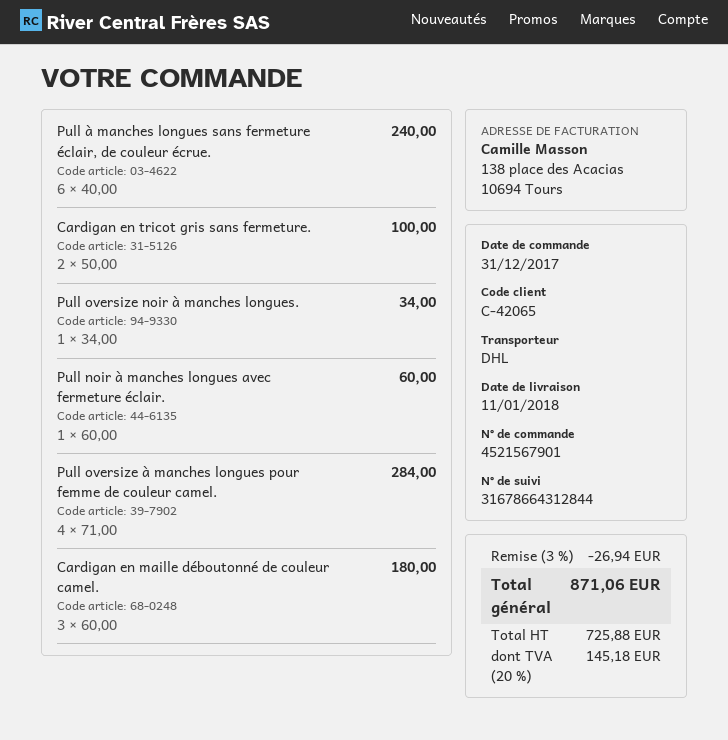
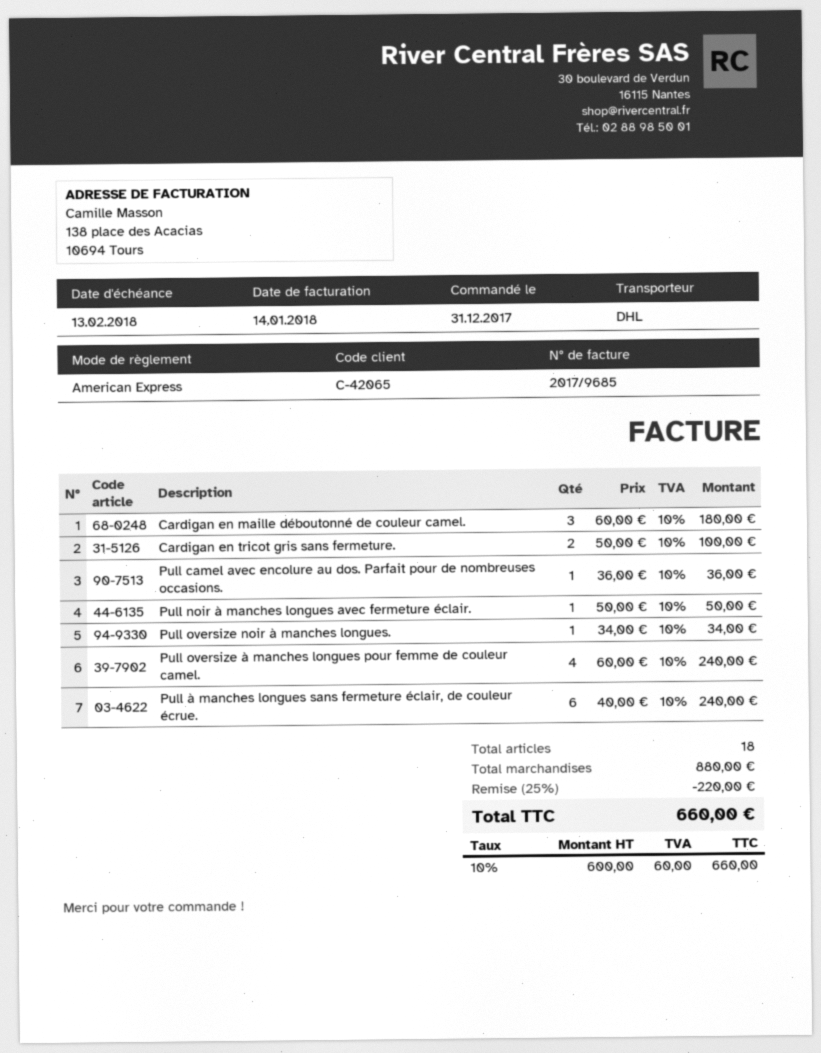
Pull noir à manches longues avec fermeture éclair.: 1 x 60.00 = 60.00 -> 1 x 50.00 = 50.00
Pull oversize à manches longues pour femme de couleur camel.: 4 x 71.00 = 284.00 -> 4 x 60.00 = 240.00
Pull camel avec encolure au dos. Parfait pour de nombreuses occasions.: none -> 1 x 36.00 = 36.00
discount: 3% = 26.94 -> 25% = 220.00
net: 725.88 -> 600.00
tax: 20% = 145.18 -> 10% = 60.00
total: 871.06 -> 660.00

